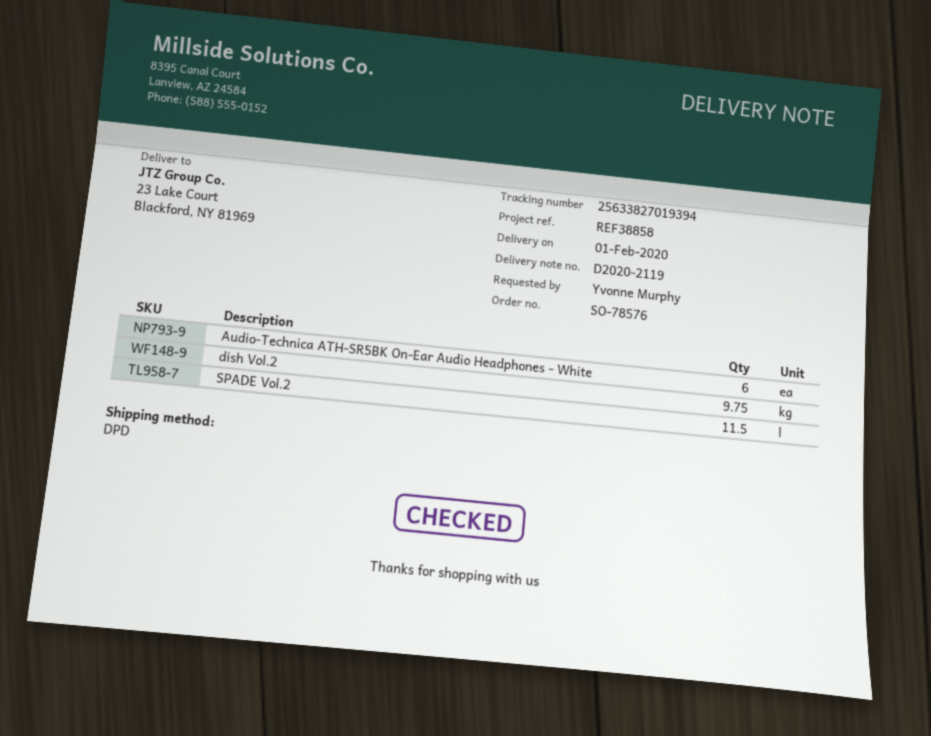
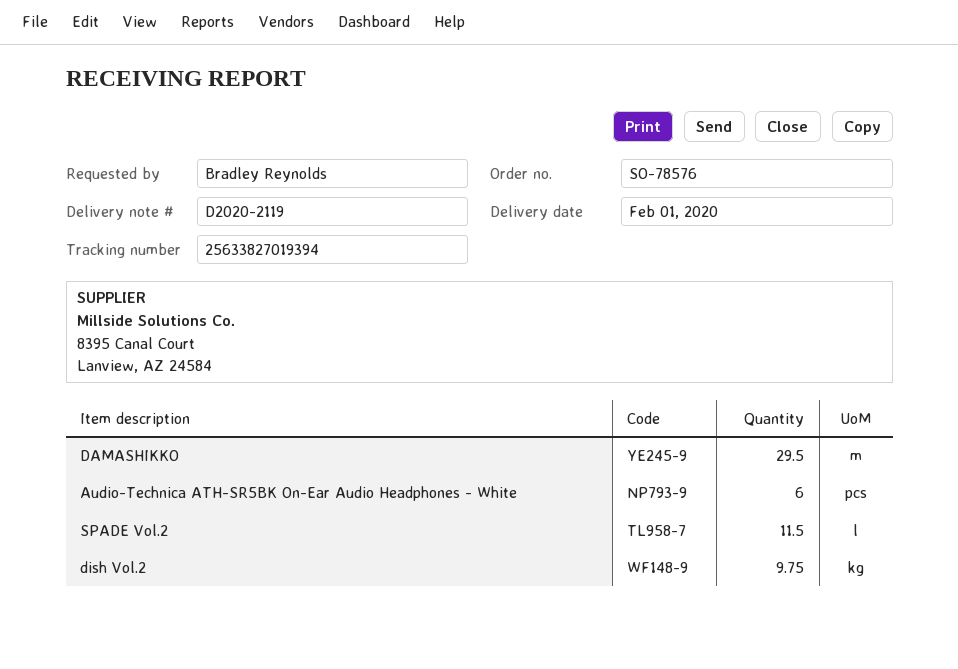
ordered by: Yvonne Murphy -> Bradley Reynolds
DAMASHIKKO: none -> 29.5

